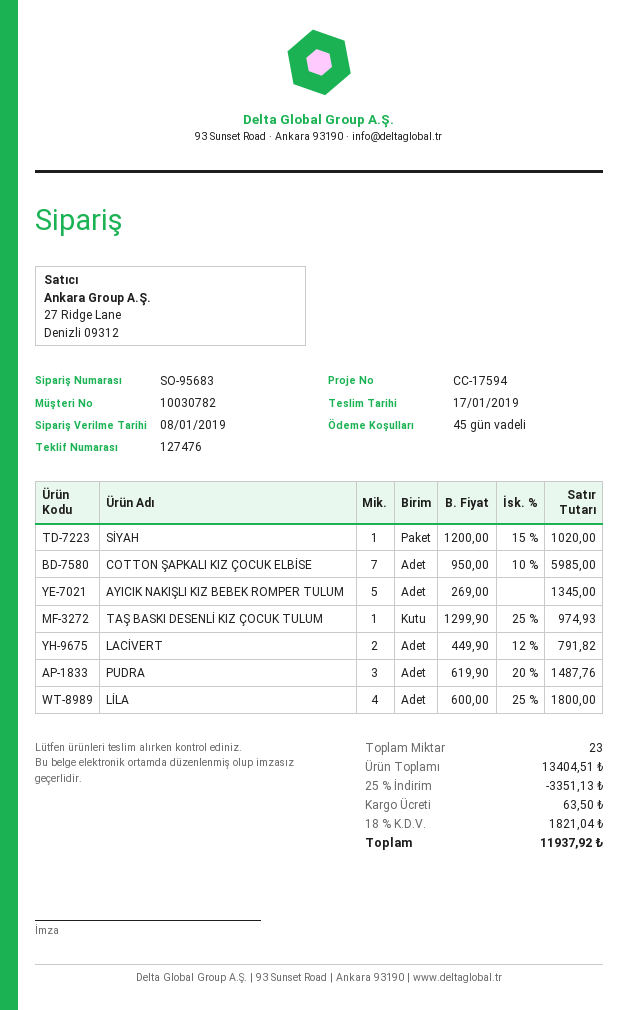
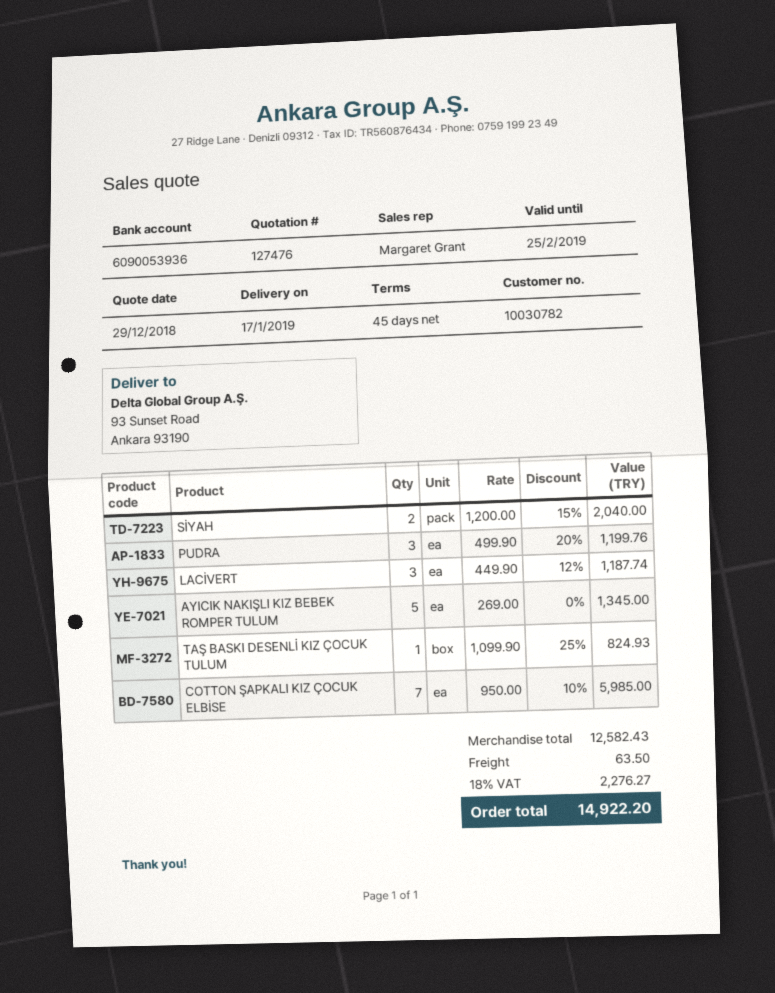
SİYAH: 1 x 1200.00 - 15% = 1020.00 -> 2 x 1200.00 - 15% = 2040.00
TAŞ BASKI DESENLİ KIZ ÇOCUK TULUM: 1 x 1299.90 - 25% = 974.93 -> 1 x 1099.90 - 25% = 824.93
LACİVERT: 2 x 449.90 - 12% = 791.82 -> 3 x 449.90 - 12% = 1187.74
PUDRA: 3 x 619.90 - 20% = 1487.76 -> 3 x 499.90 - 20% = 1199.76
LİLA: 4 x 600.00 - 25% = 1800.00 -> none
subtotal: 13404.51 -> 12582.43
discount: 25% = 3351.13 -> none
tax: 18% = 1821.04 -> 18% = 2276.27
total: 11937.92 -> 14922.20

